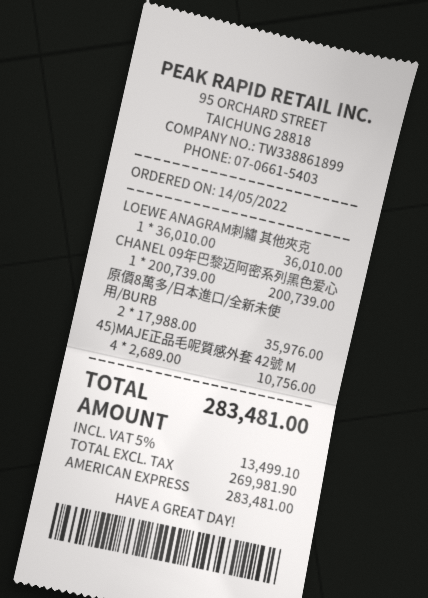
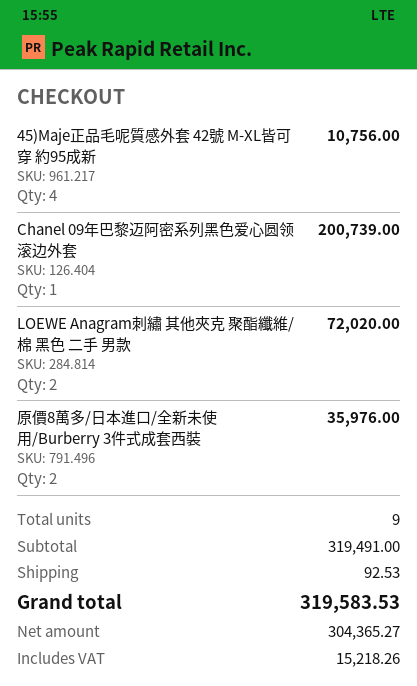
LOEWE ANAGRAM刺繡 其他夾克: 1 for 36010.00 -> 2 for 72020.00
shipping: none -> 92.53
net: 269981.90 -> 304365.27
tax: 13499.10 -> 15218.26
total: 283481.00 -> 319583.53

